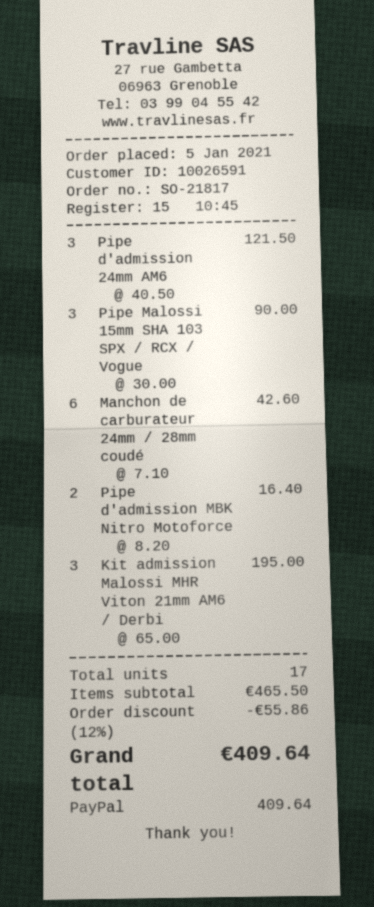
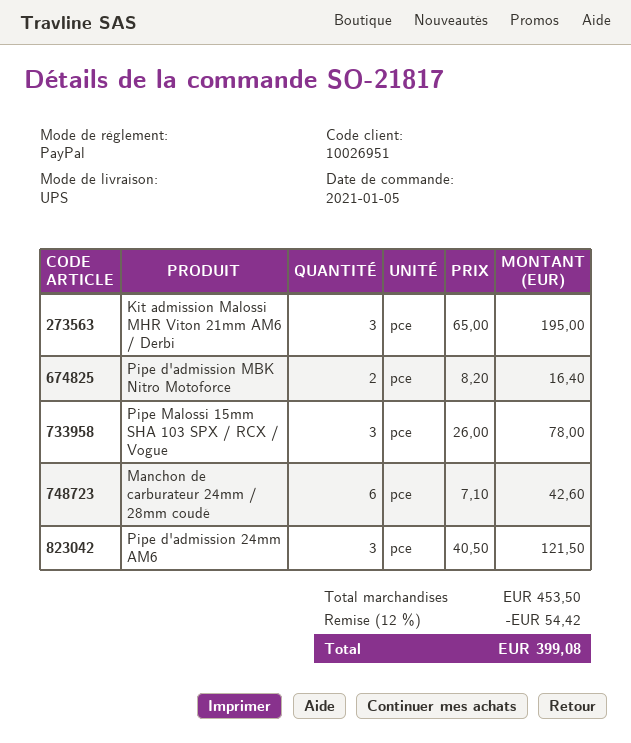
customer number: 10026591 -> 10026951
Pipe Malossi 15mm SHA 103 SPX / RCX / Vogue: 3 x 30.00 = 90.00 -> 3 x 26.00 = 78.00
subtotal: 465.50 -> 453.50
discount: 12% = 55.86 -> 12% = 54.42
total: 409.64 -> 399.08

